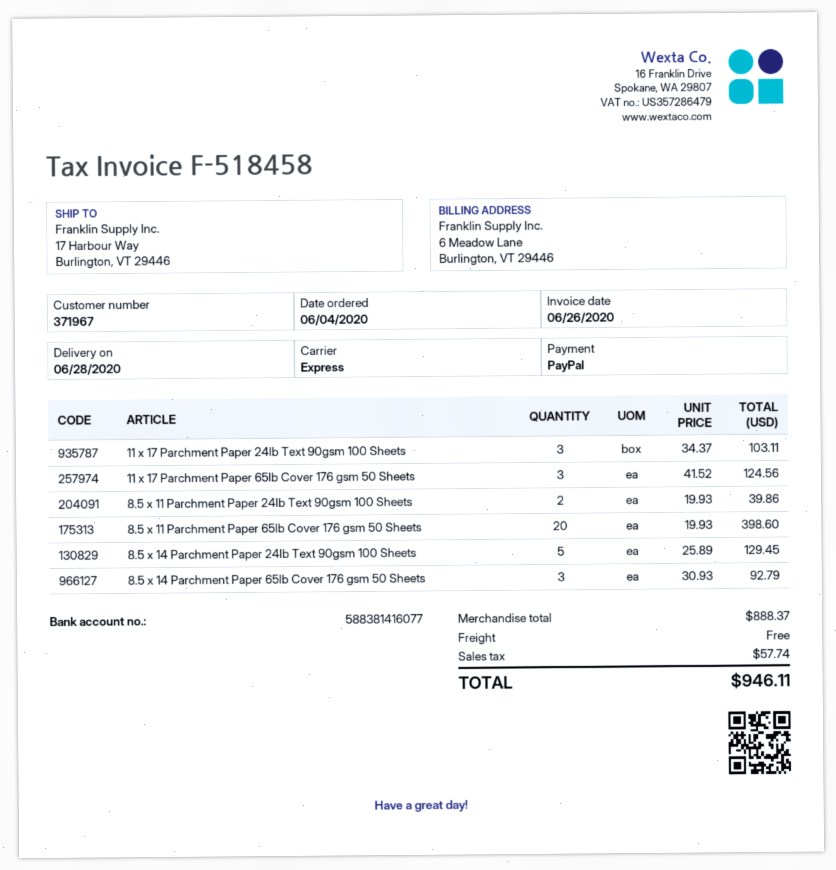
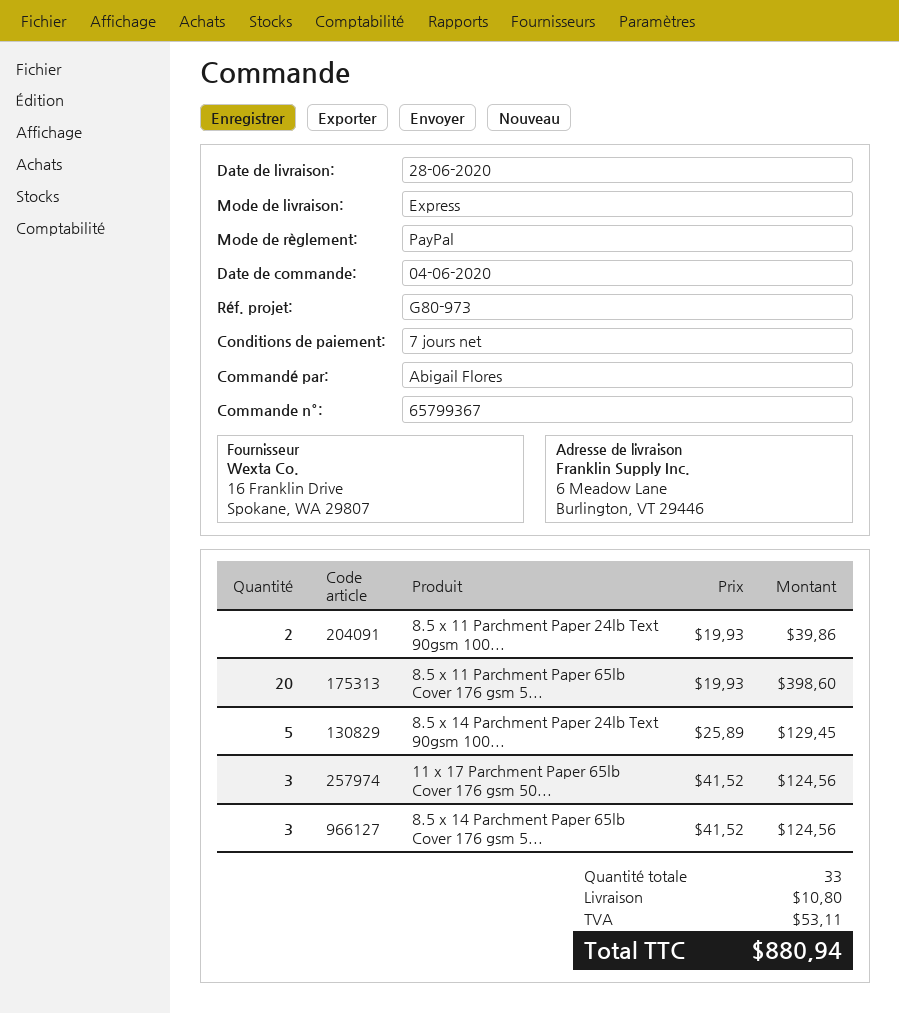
ship to: 17 Harbour Way, Burlington, VT 29446 -> 6 Meadow Lane, Burlington, VT 29446
11 x 17 Parchment Paper 24lb Text 90gsm 100 Sheets: 3 x 34.37 = 103.11 -> none
8.5 x 14 Parchment Paper 65lb Cover 176 gsm 50 Sheets: 3 x 30.93 = 92.79 -> 3 x 41.52 = 124.56
shipping: 0.00 -> 10.80
tax: 57.74 -> 53.11
total: 946.11 -> 880.94

